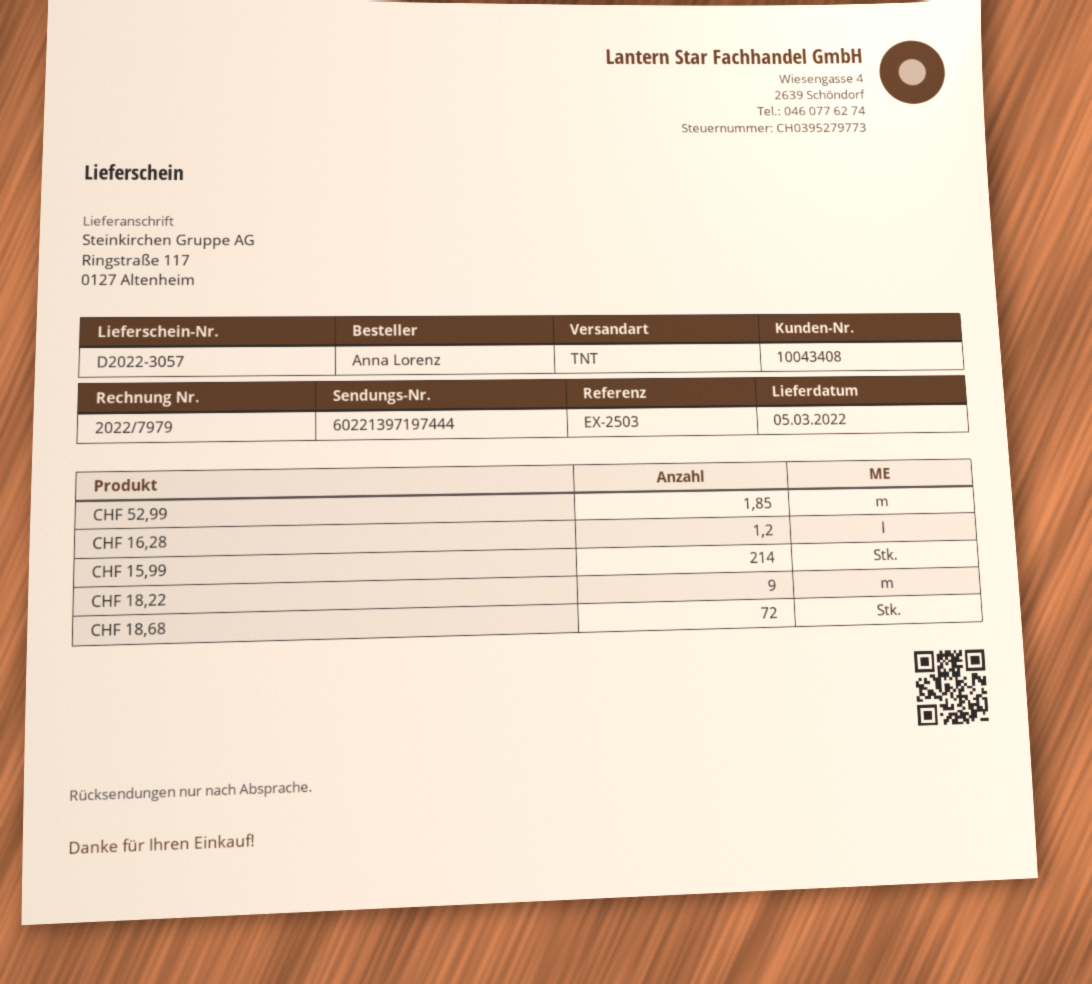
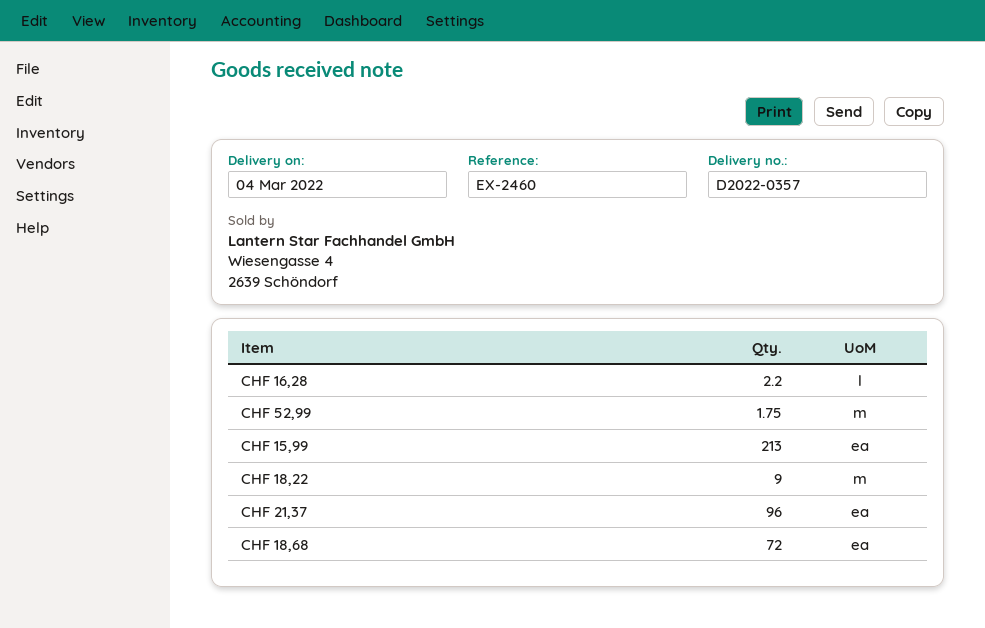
delivery note number: D2022-3057 -> D2022-0357
delivery date: 2022-03-05 -> 2022-03-04
reference: EX-2503 -> EX-2460
CHF 52,99: 1.85 -> 1.75
CHF 16,28: 1.2 -> 2.2
CHF 15,99: 214 -> 213
CHF 21,37: none -> 96

